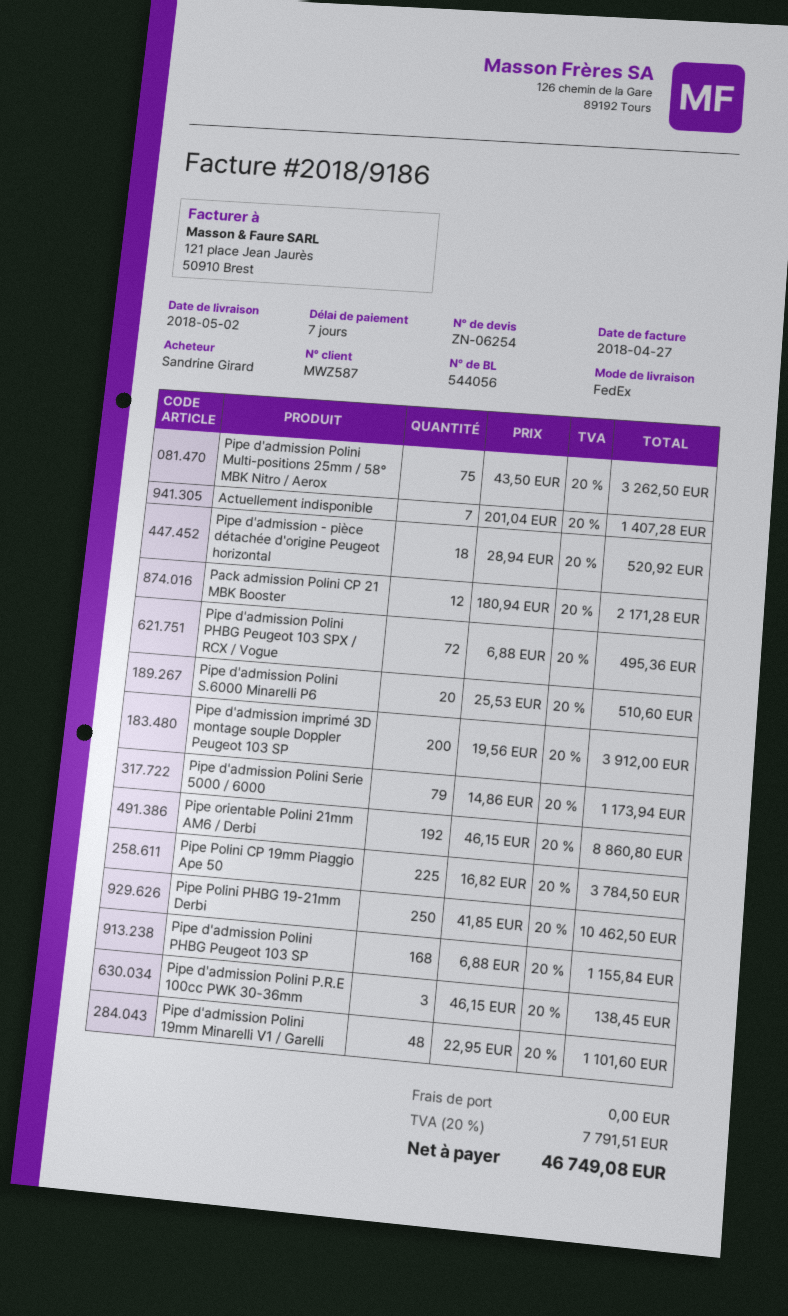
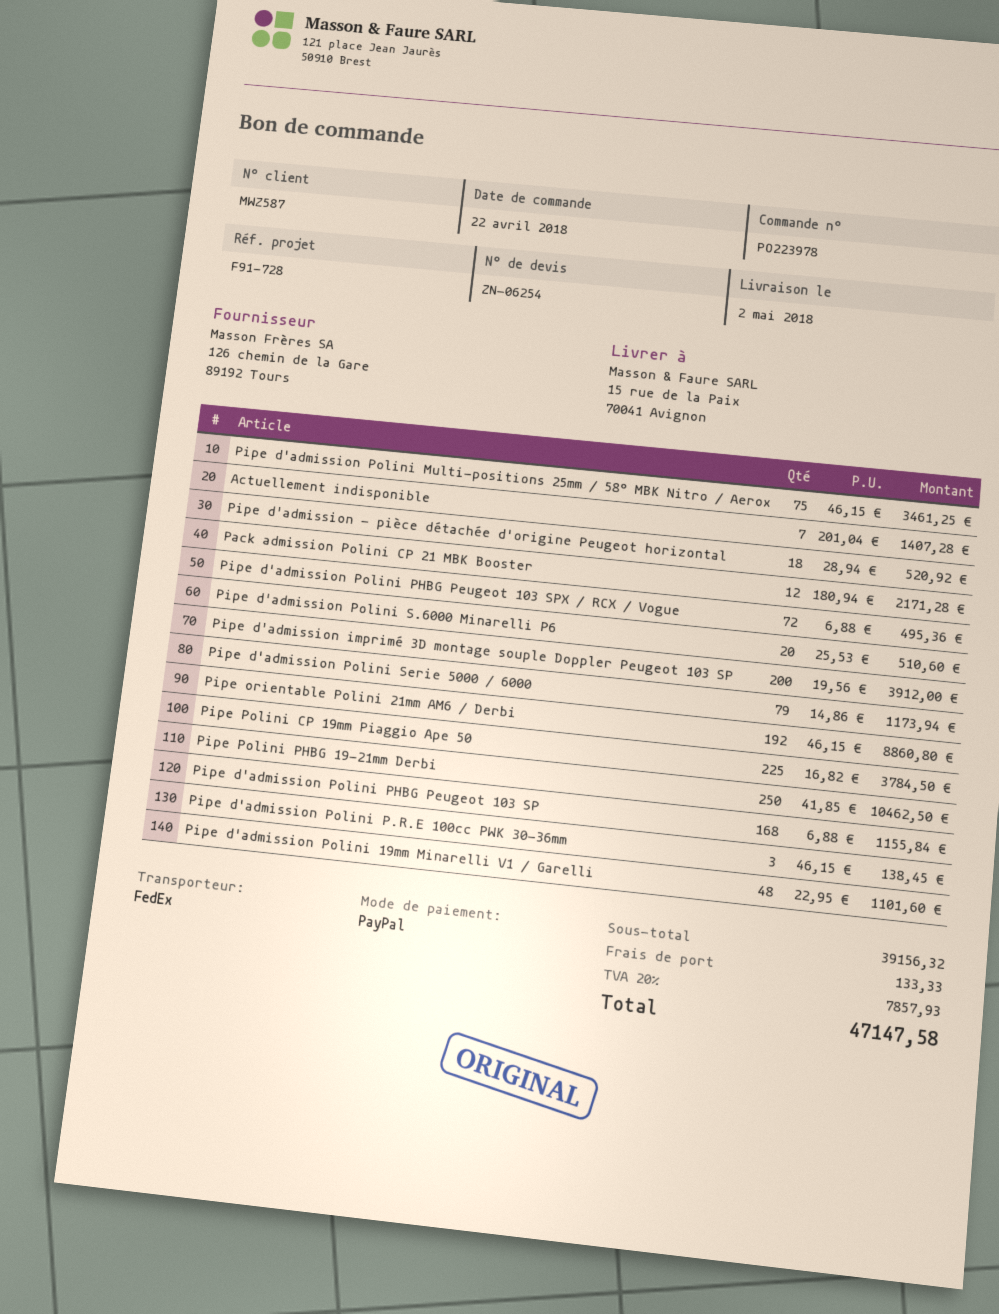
Pipe d'admission Polini Multi-positions 25mm / 58° MBK Nitro / Aerox: 75 x 43.50 = 3262.50 -> 75 x 46.15 = 3461.25
shipping: 0.00 -> 133.33
tax: 20% = 7791.51 -> 20% = 7857.93
total: 46749.08 -> 47147.58

